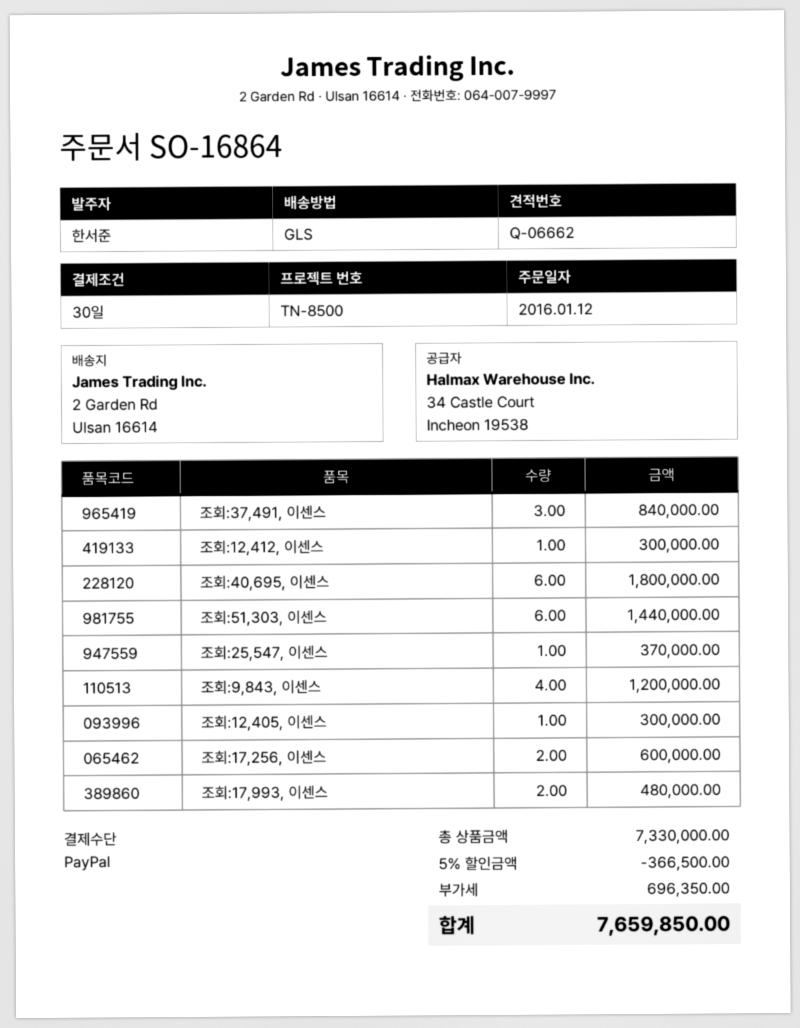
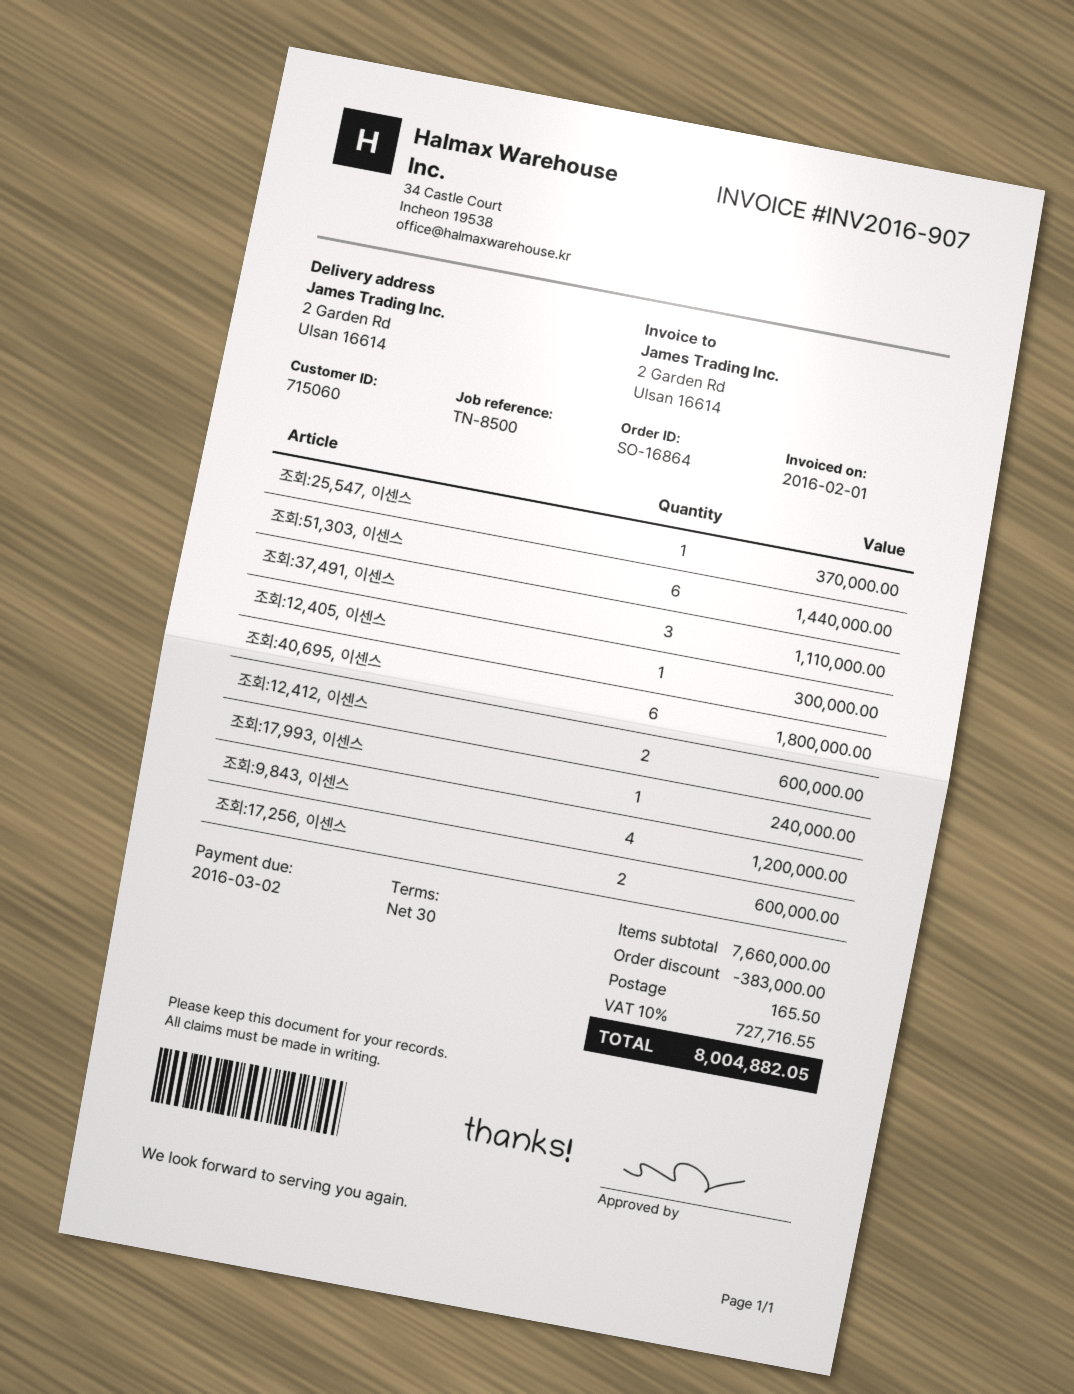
조회:37,491, 이센스: 3 for 840000.00 -> 3 for 1110000.00
조회:12,412, 이센스: 1 for 300000.00 -> 2 for 600000.00
조회:17,993, 이센스: 2 for 480000.00 -> 1 for 240000.00
subtotal: 7330000.00 -> 7660000.00
discount: 366500.00 -> 383000.00
shipping: none -> 165.50
tax: 696350.00 -> 727716.55
total: 7659850.00 -> 8004882.05

